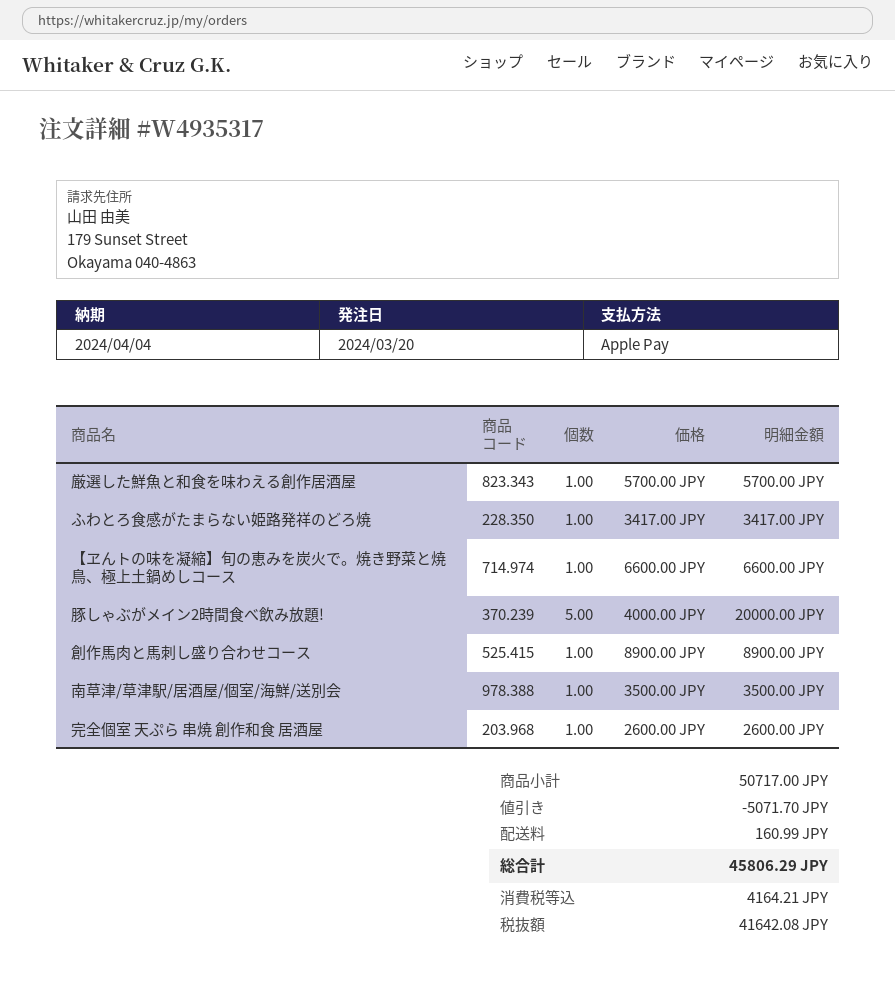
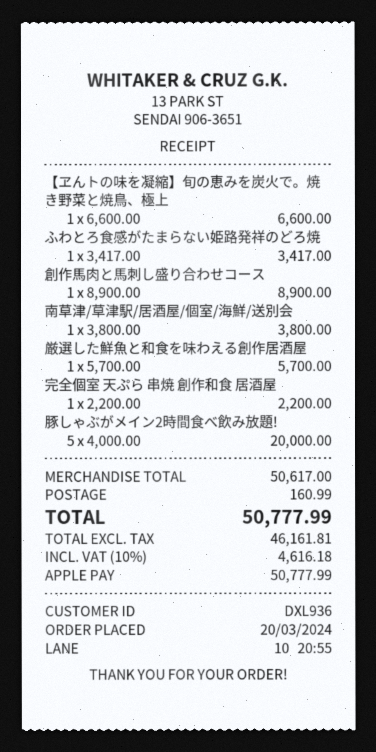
南草津/草津駅/居酒屋/個室/海鮮/送別会: 1 x 3500.00 = 3500.00 -> 1 x 3800.00 = 3800.00
完全個室 天ぷら 串焼 創作和食 居酒屋: 1 x 2600.00 = 2600.00 -> 1 x 2200.00 = 2200.00
subtotal: 50717.00 -> 50617.00
discount: 5071.70 -> none
net: 41642.08 -> 46161.81
tax: 4164.21 -> 4616.18
total: 45806.29 -> 50777.99

